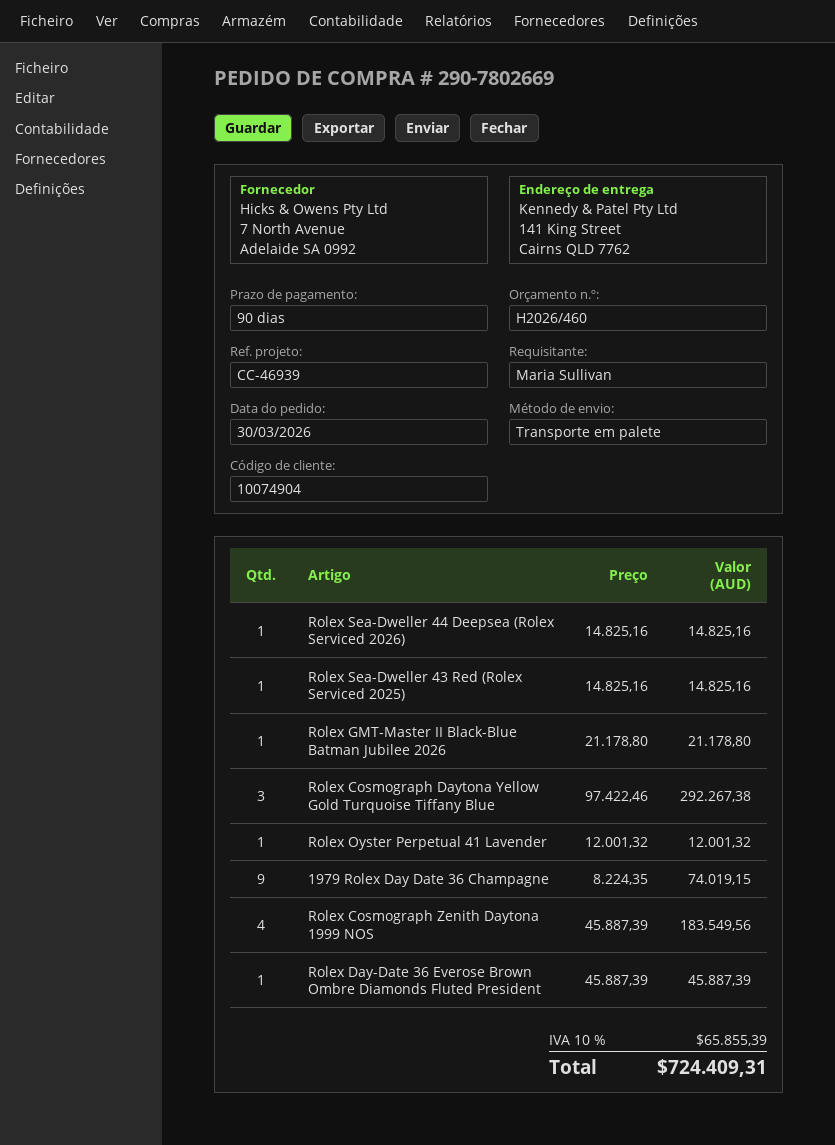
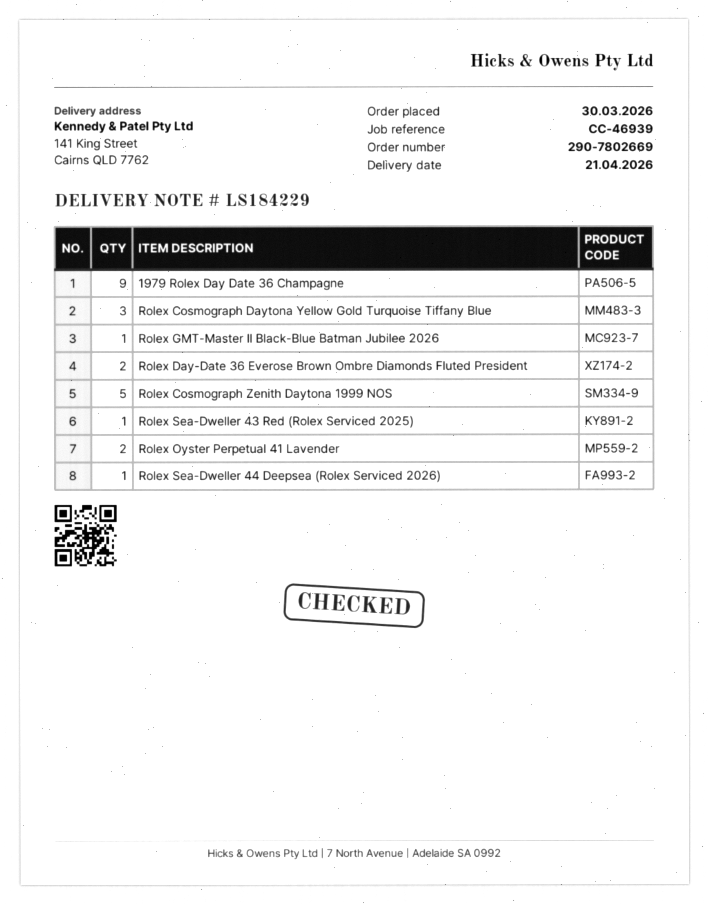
Rolex Oyster Perpetual 41 Lavender: 1 -> 2
Rolex Cosmograph Zenith Daytona 1999 NOS: 4 -> 5
Rolex Day-Date 36 Everose Brown Ombre Diamonds Fluted President: 1 -> 2

